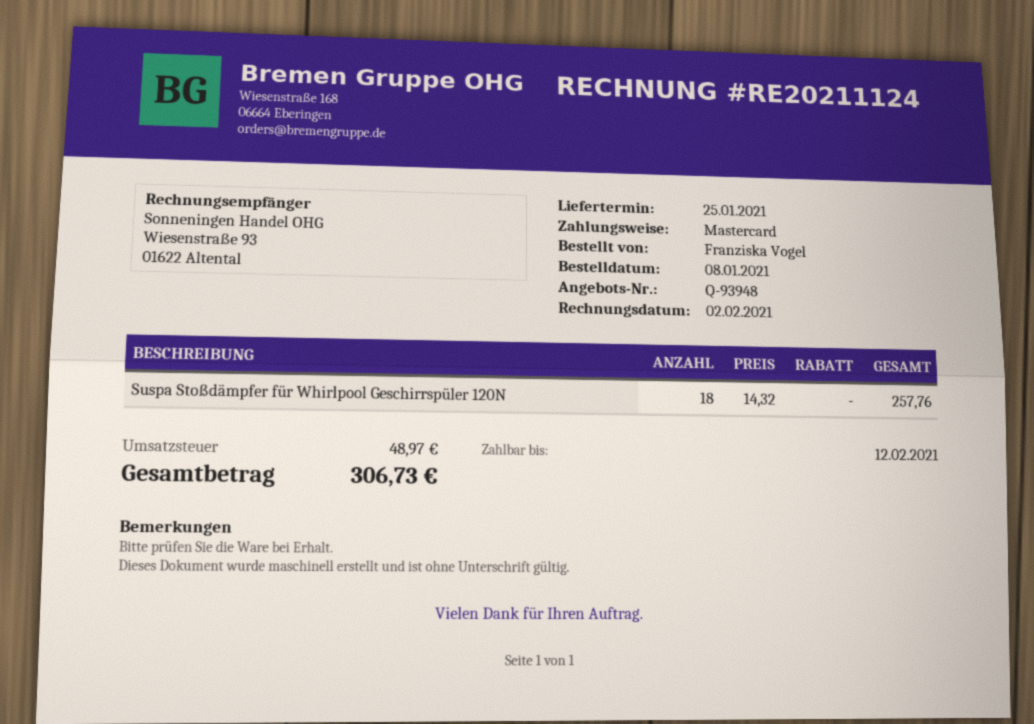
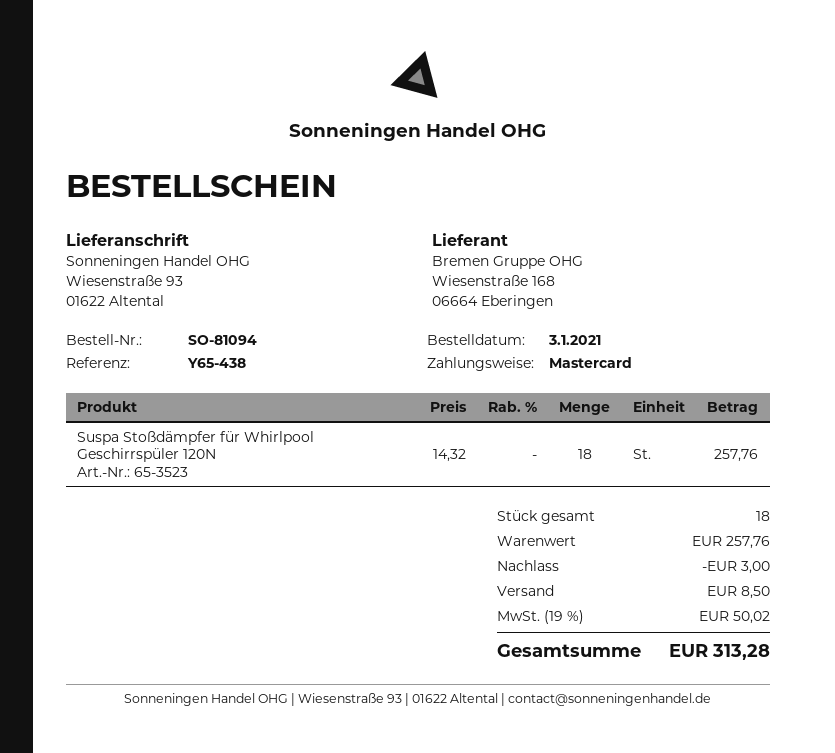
order date: 2021-01-08 -> 2021-01-03
discount: none -> 3.00
shipping: none -> 8.50
tax: 48.97 -> 50.02
total: 306.73 -> 313.28

